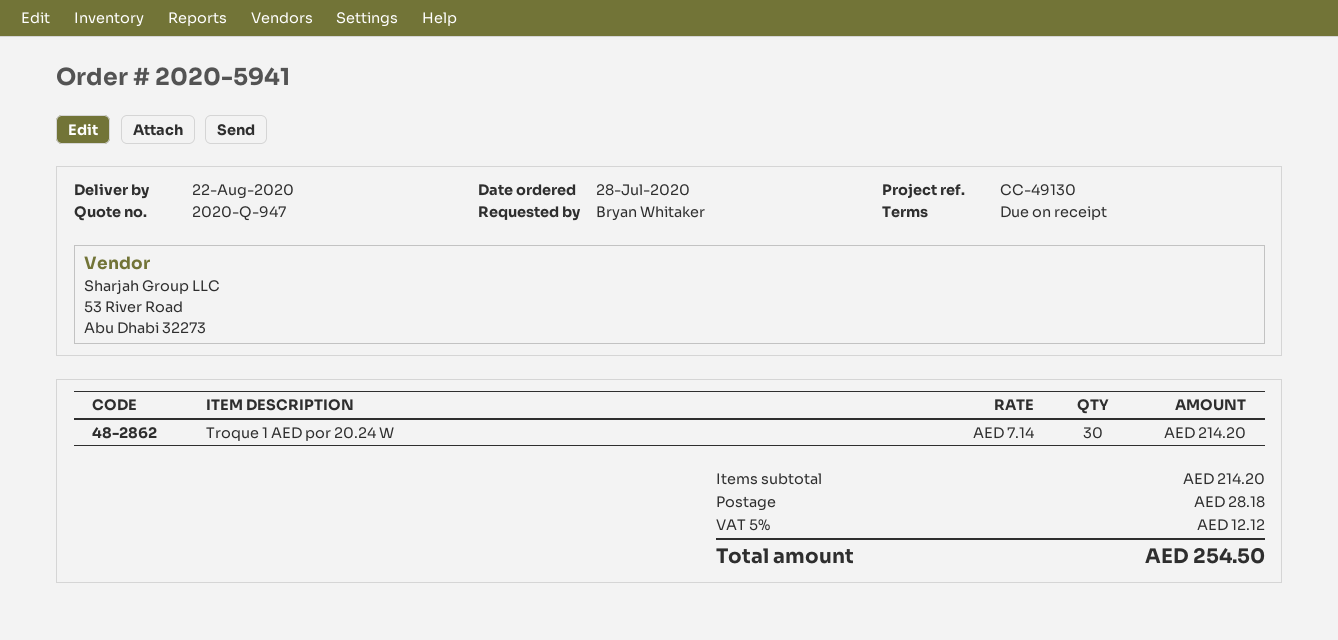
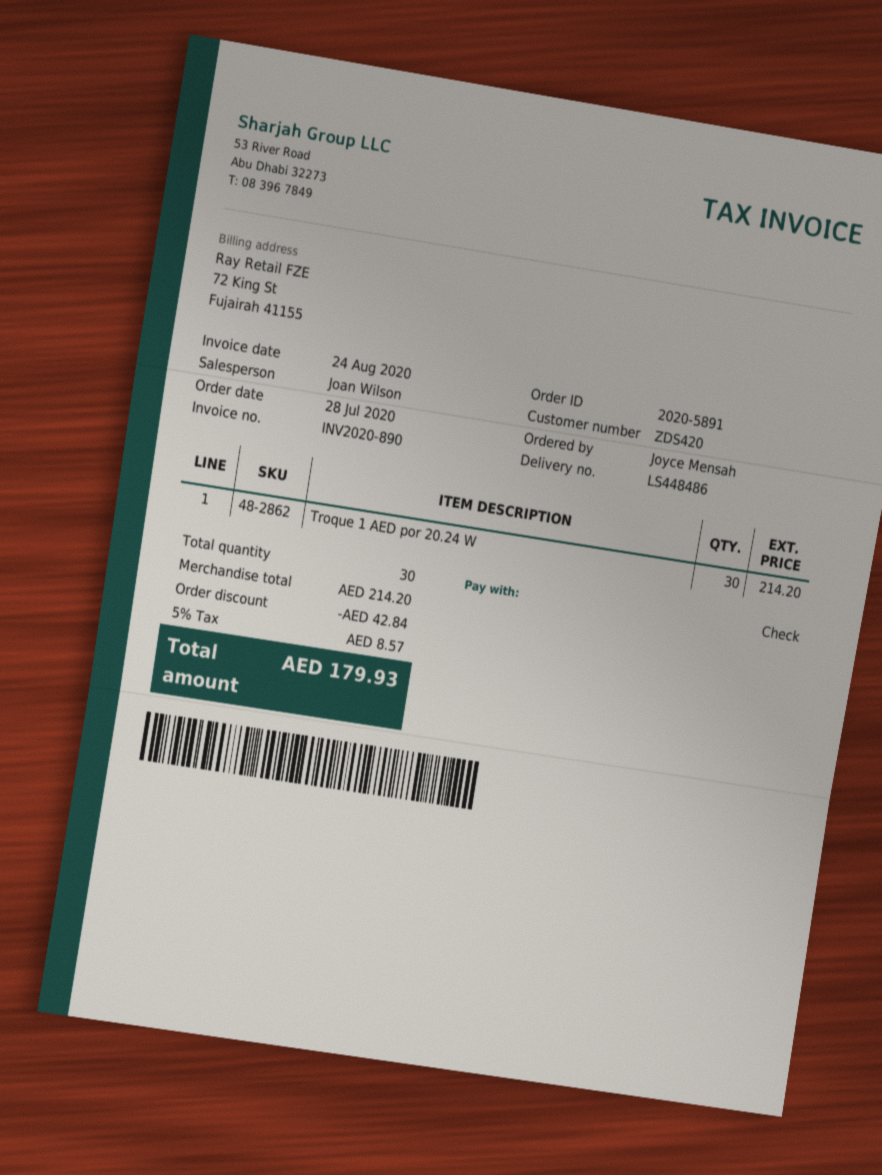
order number: 2020-5941 -> 2020-5891
ordered by: Bryan Whitaker -> Joyce Mensah
discount: none -> 42.84
shipping: 28.18 -> none
tax: 5% = 12.12 -> 5% = 8.57
total: 254.50 -> 179.93

